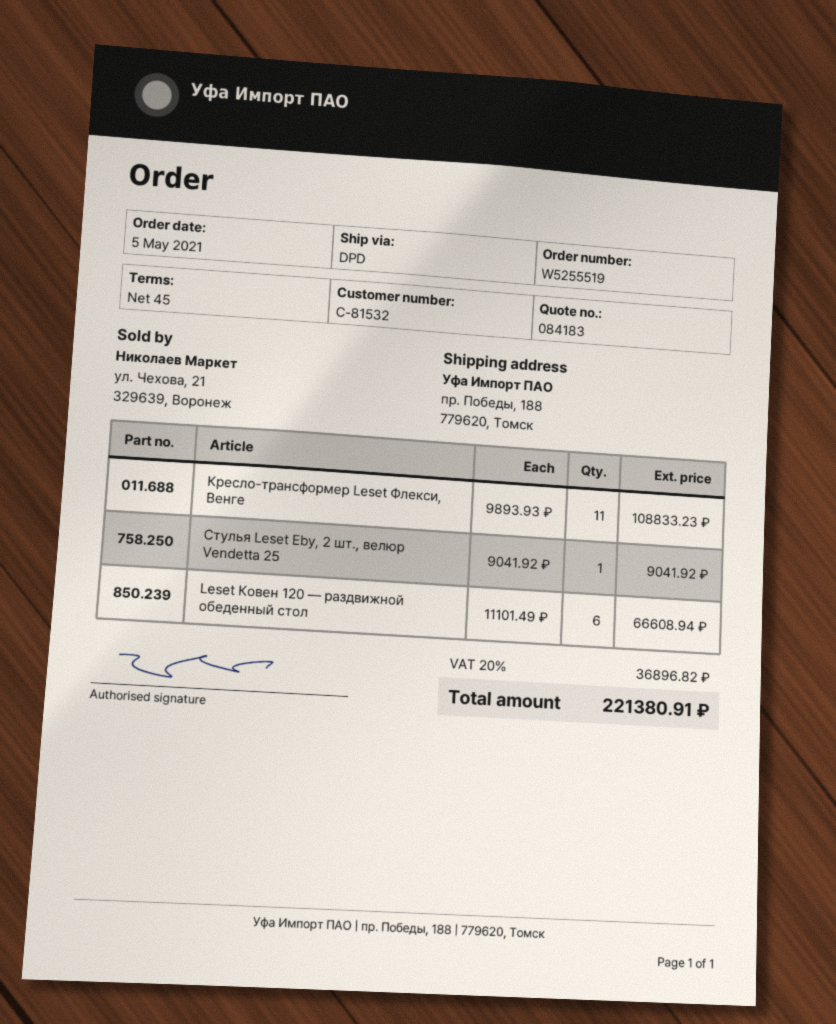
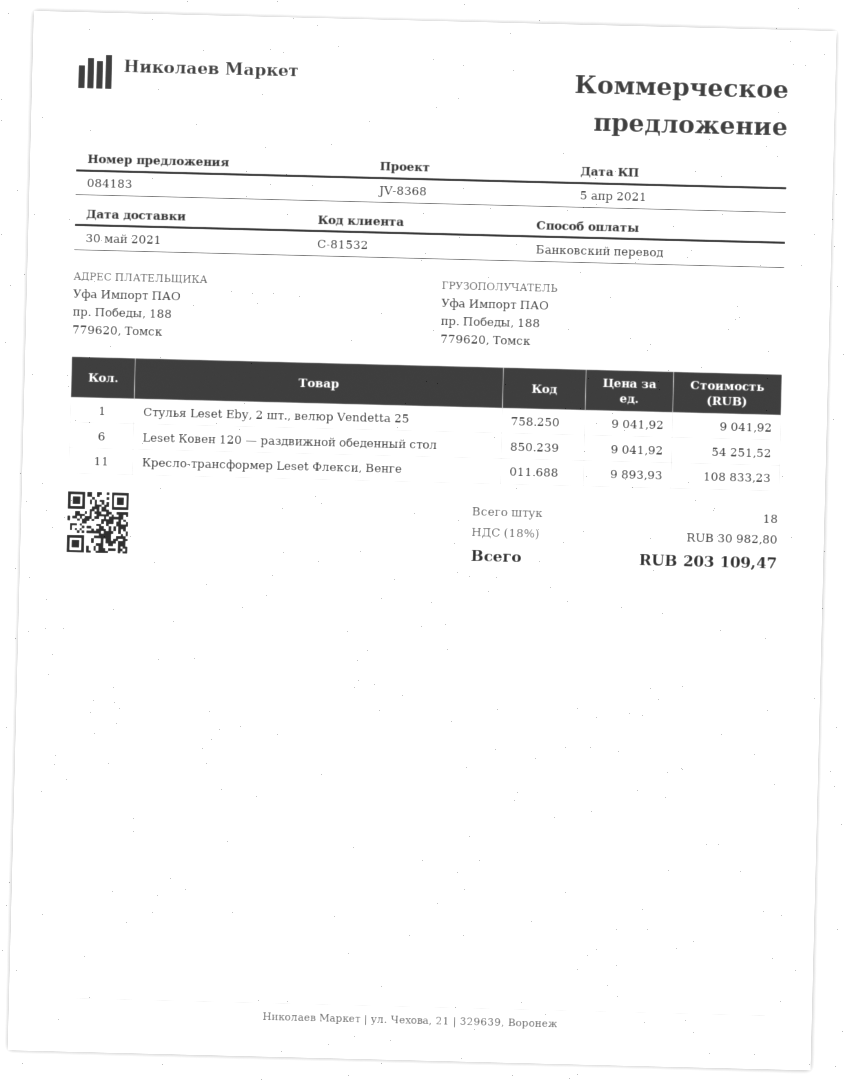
Leset Ковен 120 — раздвижной обеденный стол: 6 x 11101.49 = 66608.94 -> 6 x 9041.92 = 54251.52
tax: 20% = 36896.82 -> 18% = 30982.80
total: 221380.91 -> 203109.47

